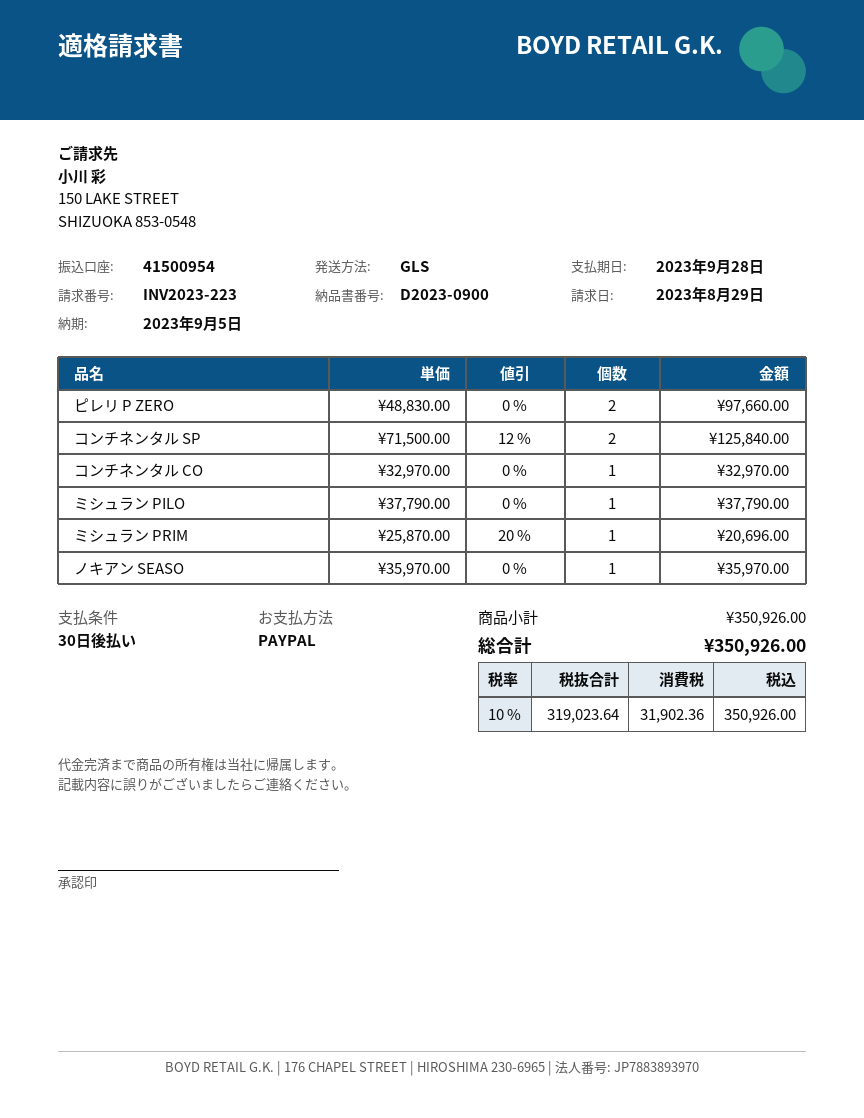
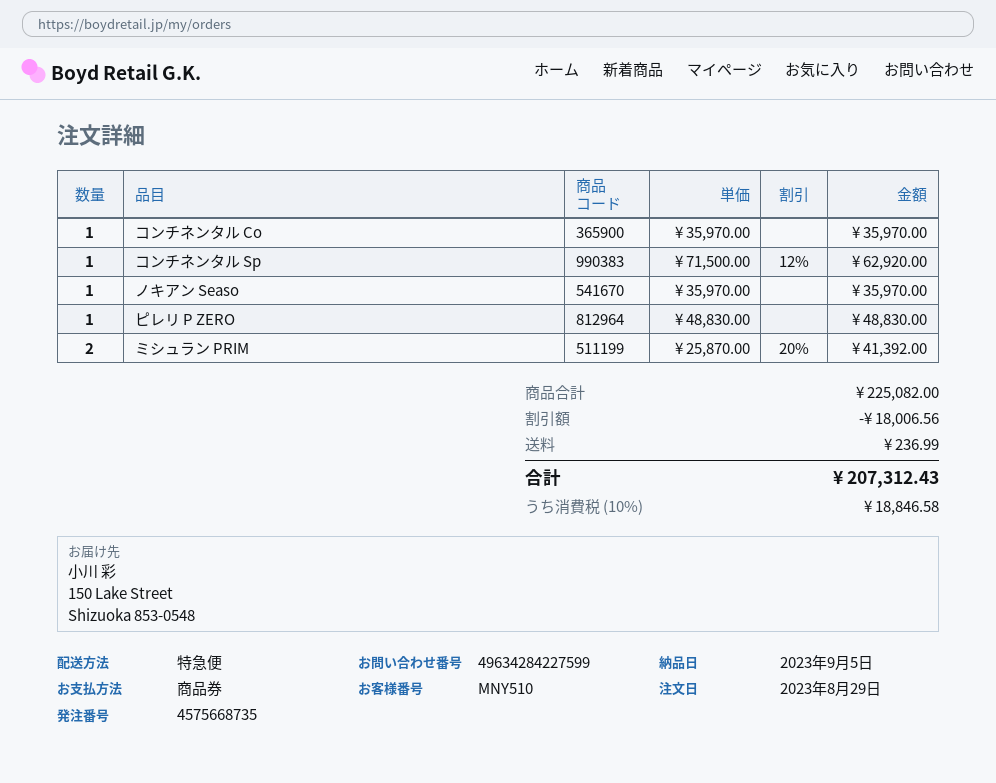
payment method: PayPal -> gift card
shipping method: GLS -> express
ピレリ P ZERO: 2 x 48830.00 = 97660.00 -> 1 x 48830.00 = 48830.00
コンチネンタル SP: 2 x 71500.00 - 12% = 125840.00 -> 1 x 71500.00 - 12% = 62920.00
コンチネンタル CO: 1 x 32970.00 = 32970.00 -> 1 x 35970.00 = 35970.00
ミシュラン PILO: 1 x 37790.00 = 37790.00 -> none
ミシュラン PRIM: 1 x 25870.00 - 20% = 20696.00 -> 2 x 25870.00 - 20% = 41392.00
subtotal: 350926.00 -> 225082.00
discount: none -> 18006.56
shipping: none -> 236.99
tax: 10% = 31902.36 -> 10% = 18846.58
total: 350926.00 -> 207312.43

